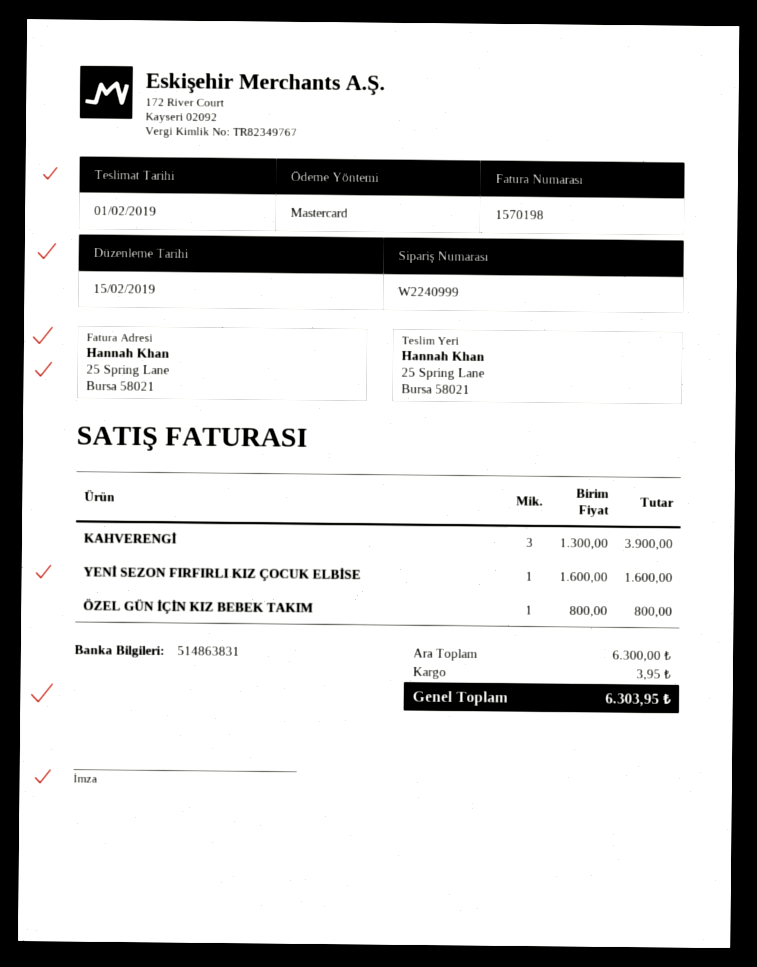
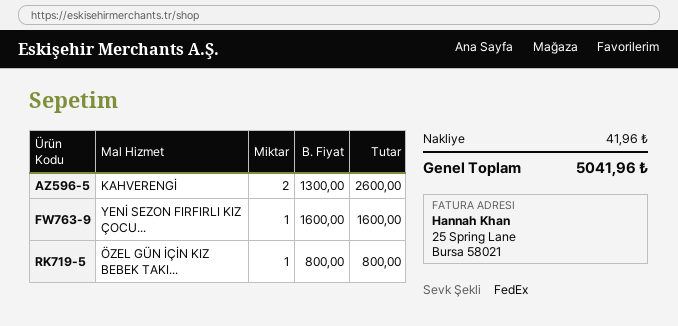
KAHVERENGİ: 3 x 1300.00 = 3900.00 -> 2 x 1300.00 = 2600.00
shipping: 3.95 -> 41.96
total: 6303.95 -> 5041.96

